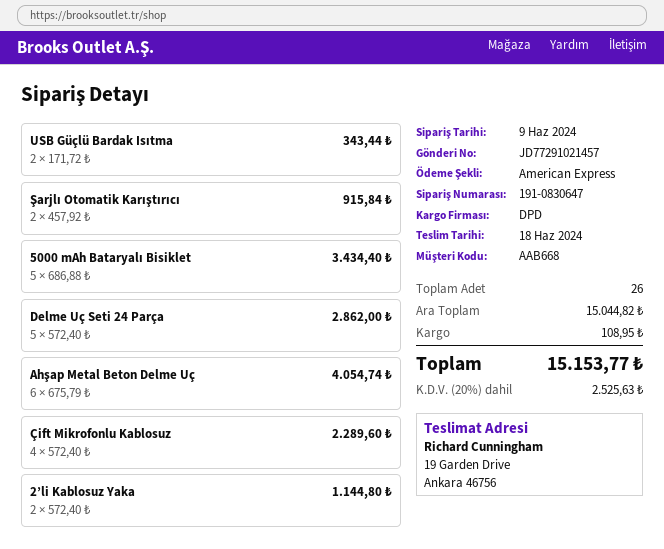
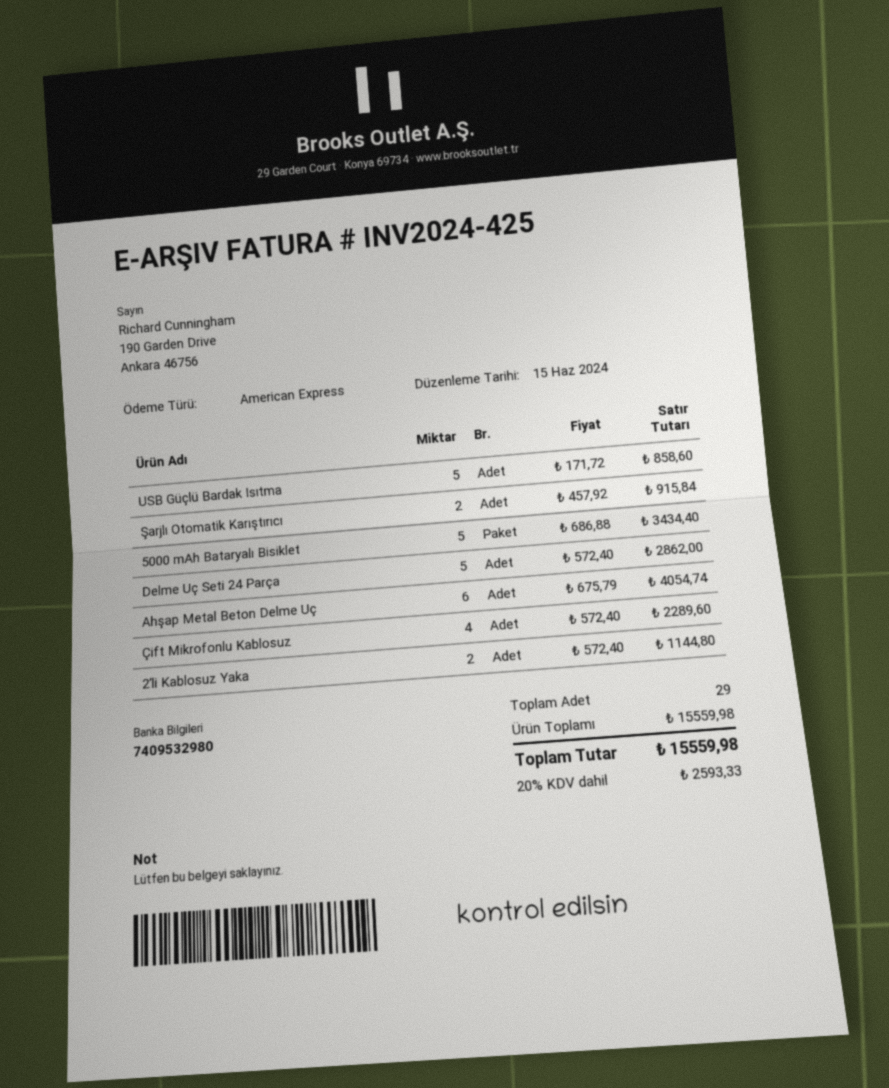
USB Güçlü Bardak Isıtma: 2 x 171.72 = 343.44 -> 5 x 171.72 = 858.60
total quantity: 26 -> 29
subtotal: 15044.82 -> 15559.98
shipping: 108.95 -> none
tax: 20% = 2525.63 -> 20% = 2593.33
total: 15153.77 -> 15559.98

